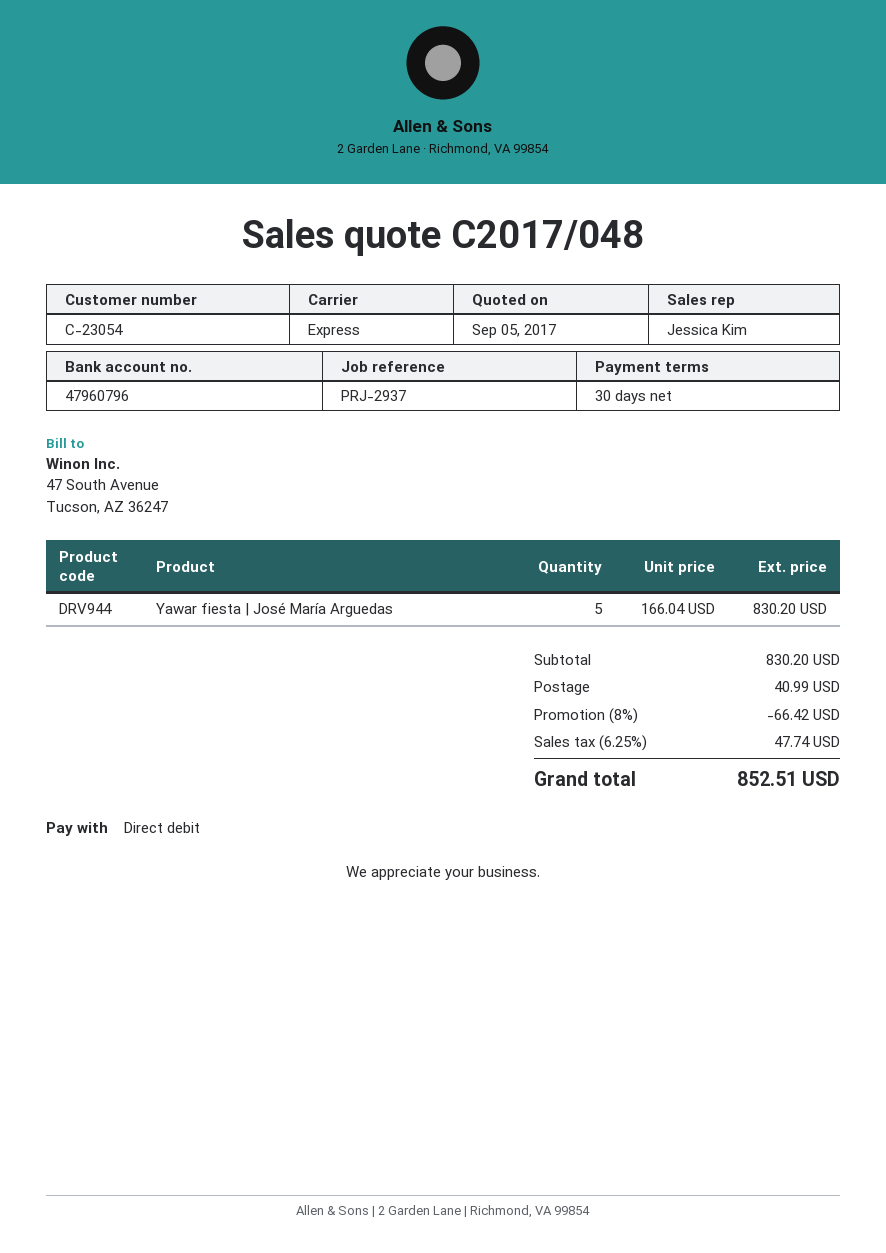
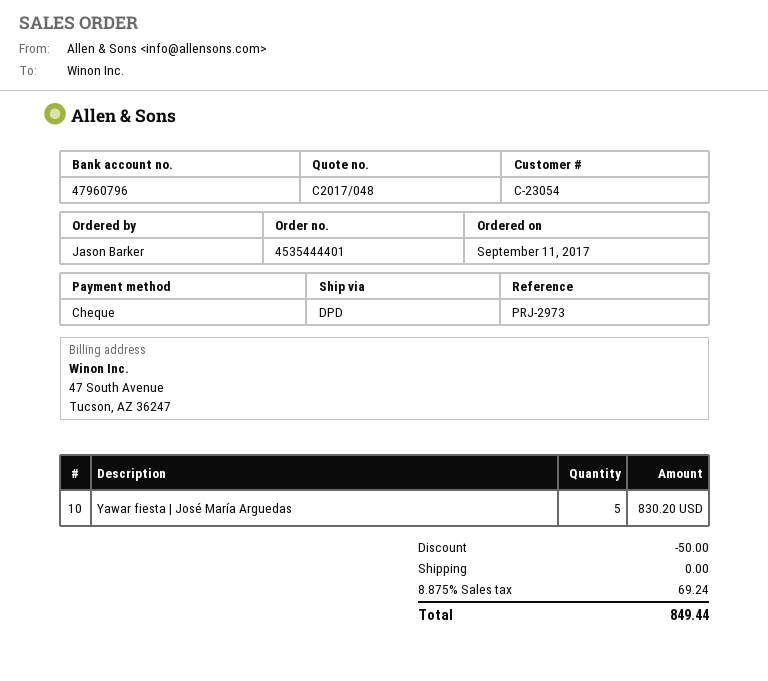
reference: PRJ-2937 -> PRJ-2973
payment method: direct debit -> cheque
shipping method: express -> DPD
discount: 66.42 -> 50.00
shipping: 40.99 -> 0.00
tax: 6.25% = 47.74 -> 8.875% = 69.24
total: 852.51 -> 849.44

